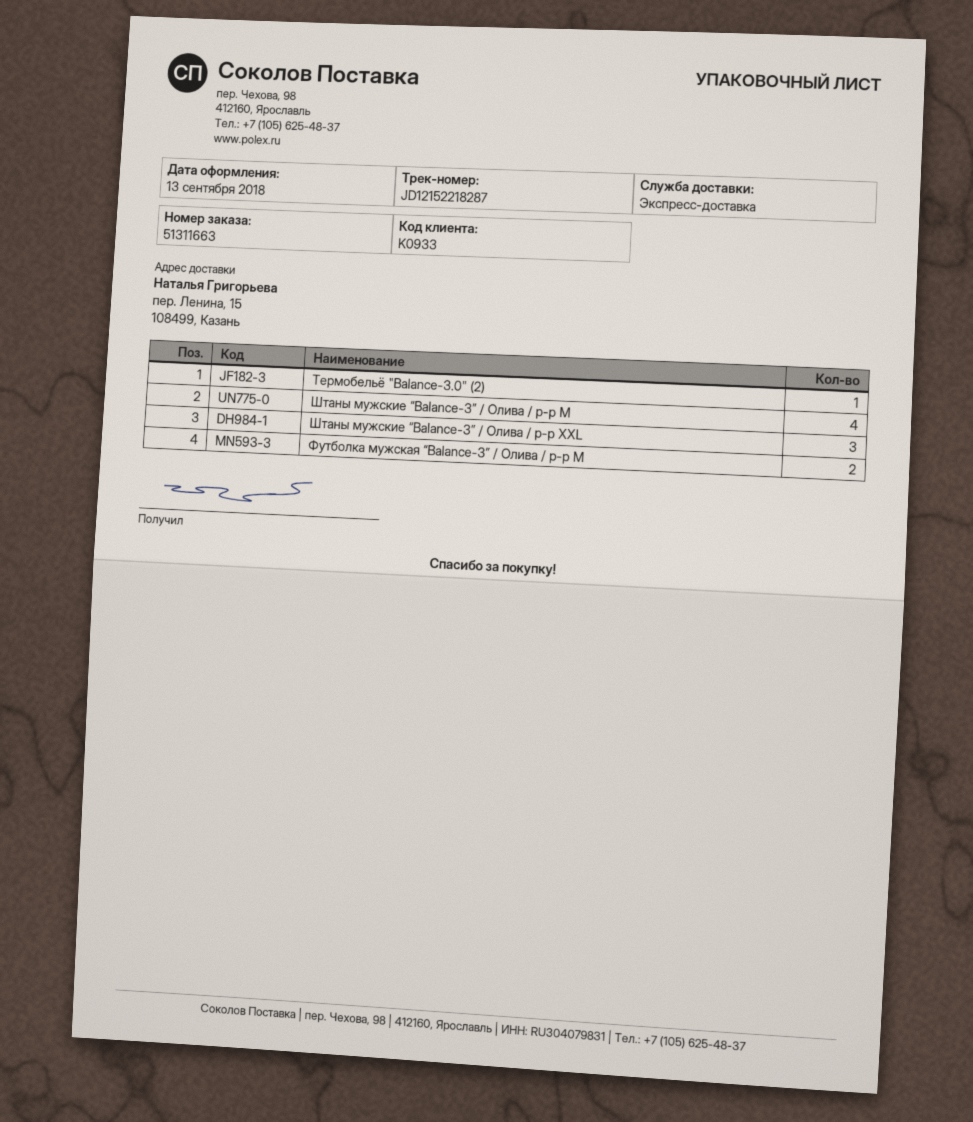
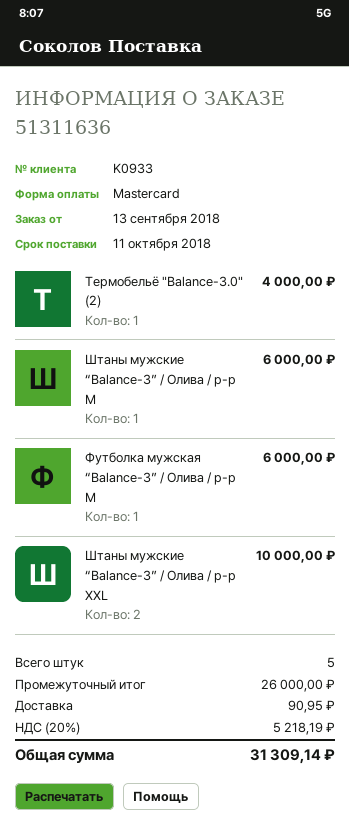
order number: 51311663 -> 51311636
Штаны мужские “Balance-3” / Олива / р-р M: 4 -> 1
Штаны мужские “Balance-3” / Олива / р-р XXL: 3 -> 2
Футболка мужская “Balance-3” / Олива / р-р M: 2 -> 1

